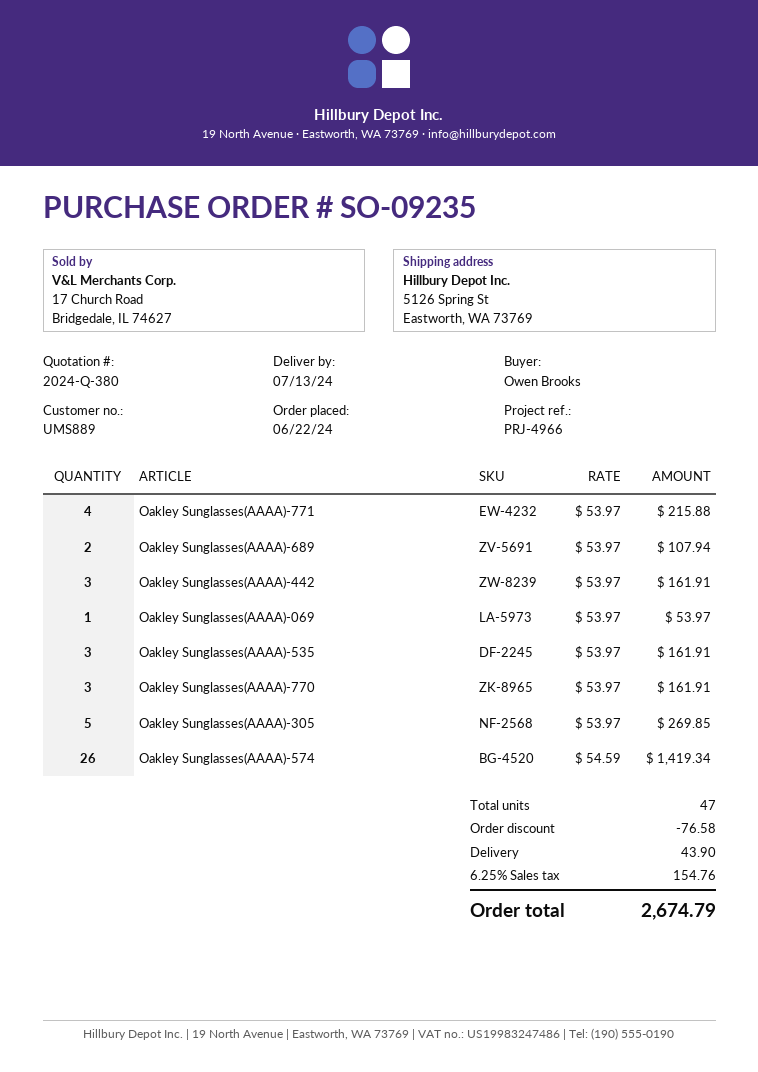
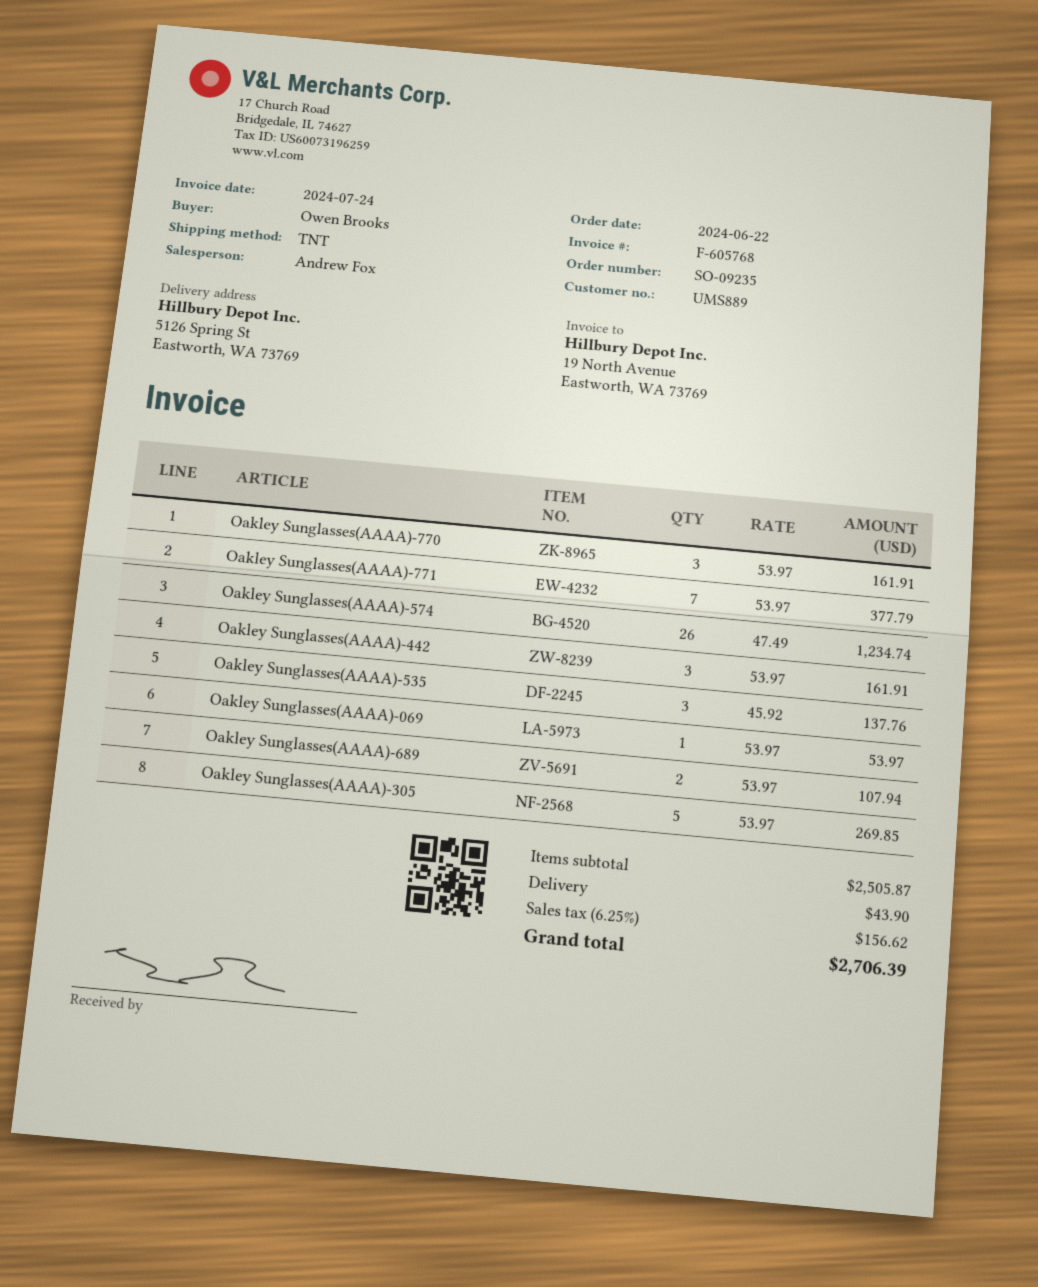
Oakley Sunglasses(AAAA)-771: 4 x 53.97 = 215.88 -> 7 x 53.97 = 377.79
Oakley Sunglasses(AAAA)-535: 3 x 53.97 = 161.91 -> 3 x 45.92 = 137.76
Oakley Sunglasses(AAAA)-574: 26 x 54.59 = 1419.34 -> 26 x 47.49 = 1234.74
discount: 76.58 -> none
tax: 6.25% = 154.76 -> 6.25% = 156.62
total: 2674.79 -> 2706.39

